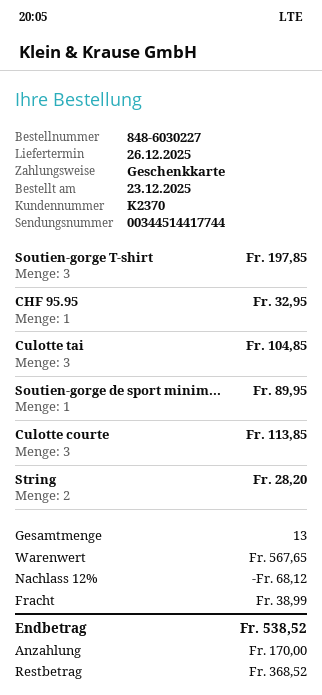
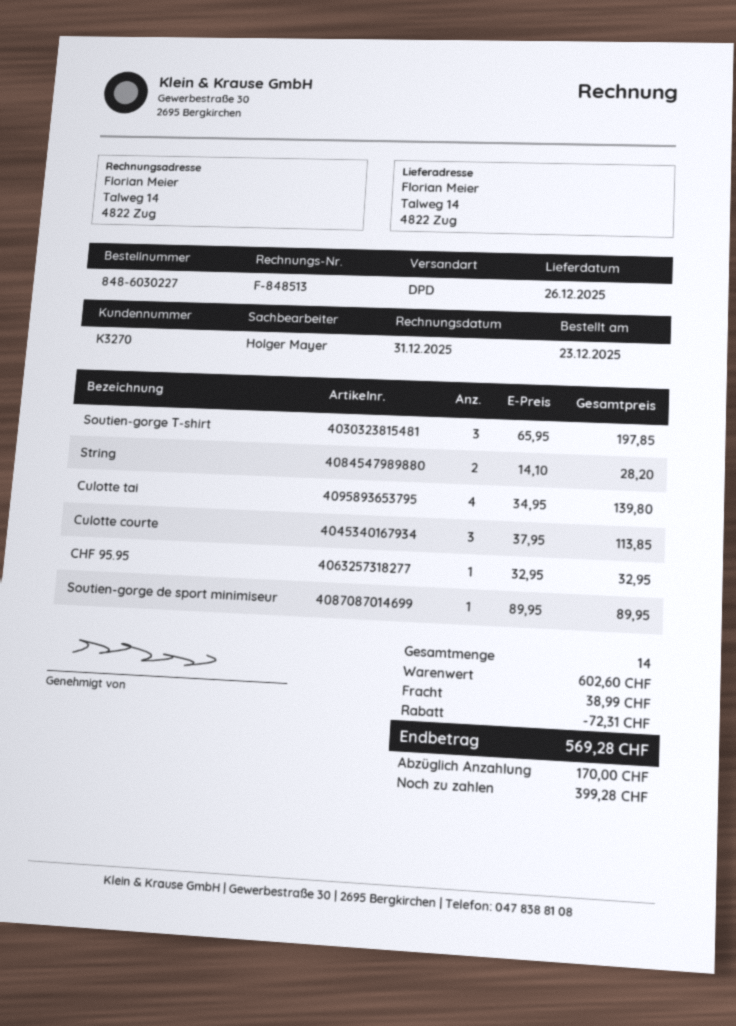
customer number: K2370 -> K3270
Culotte tai: 3 for 104.85 -> 4 for 139.80
total quantity: 13 -> 14
subtotal: 567.65 -> 602.60
discount: 68.12 -> 72.31
total: 538.52 -> 569.28
balance: 368.52 -> 399.28

